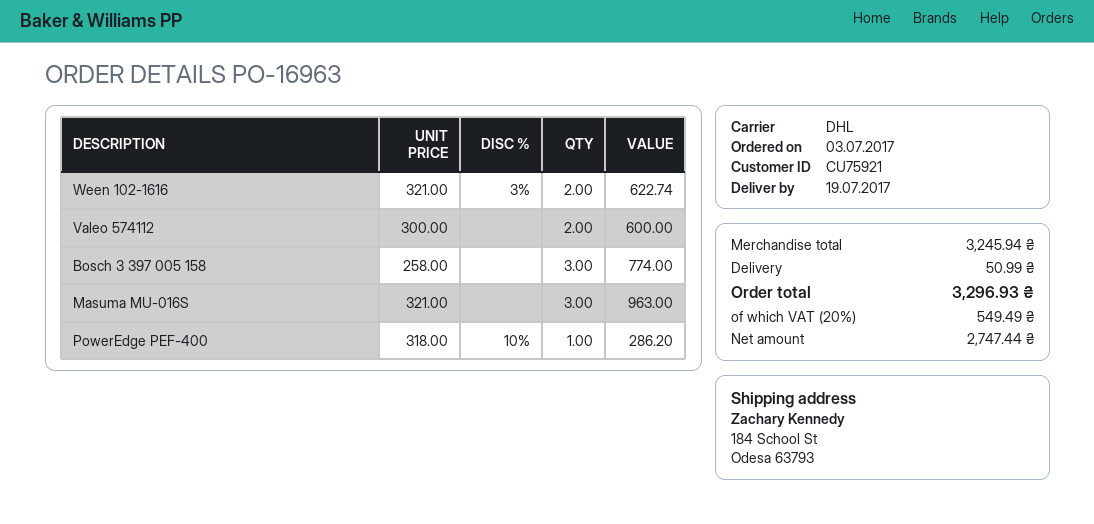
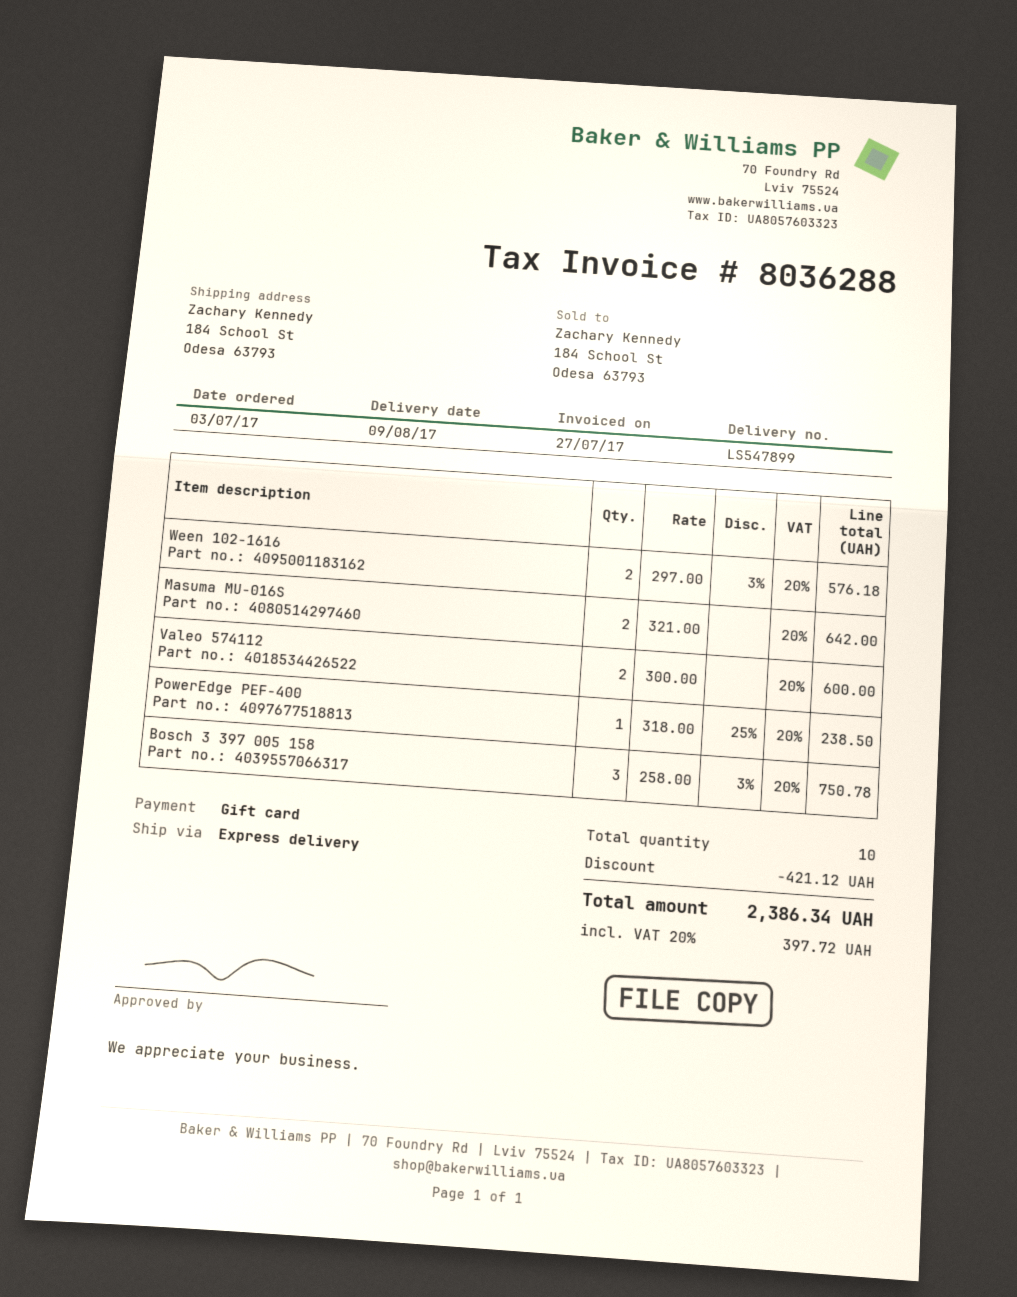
delivery date: 2017-07-19 -> 2017-08-09
shipping method: DHL -> express
Ween 102-1616: 2 x 321.00 - 3% = 622.74 -> 2 x 297.00 - 3% = 576.18
Bosch 3 397 005 158: 3 x 258.00 = 774.00 -> 3 x 258.00 - 3% = 750.78
Masuma MU-016S: 3 x 321.00 = 963.00 -> 2 x 321.00 = 642.00
PowerEdge PEF-400: 1 x 318.00 - 10% = 286.20 -> 1 x 318.00 - 25% = 238.50
discount: none -> 421.12
shipping: 50.99 -> none
tax: 20% = 549.49 -> 20% = 397.72
total: 3296.93 -> 2386.34

